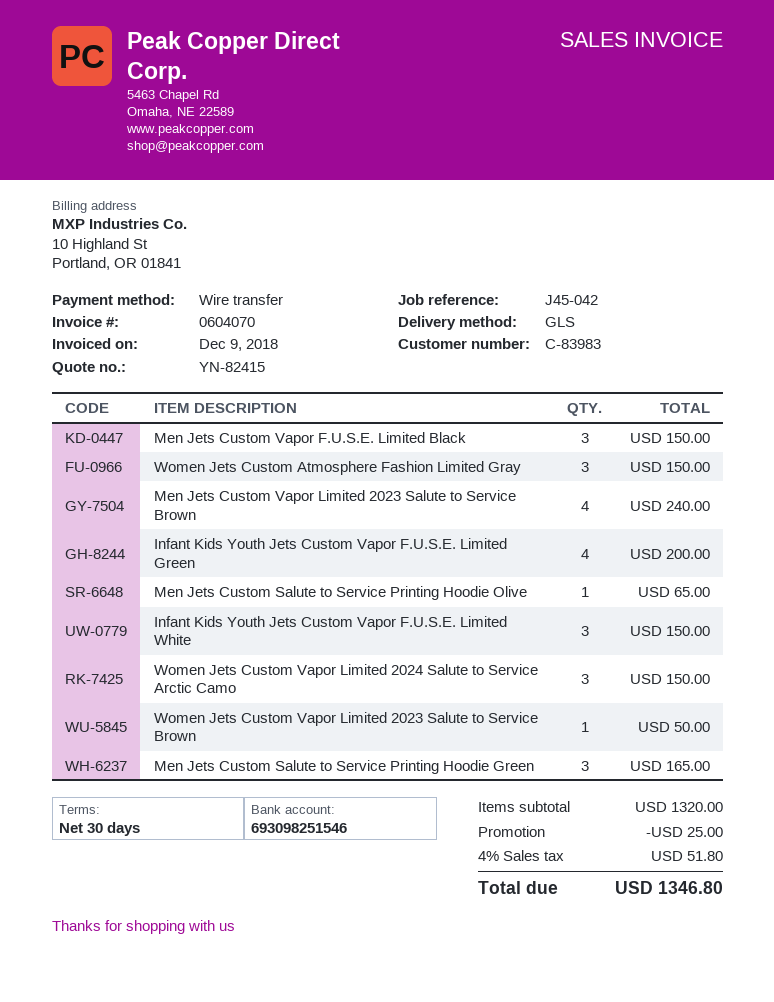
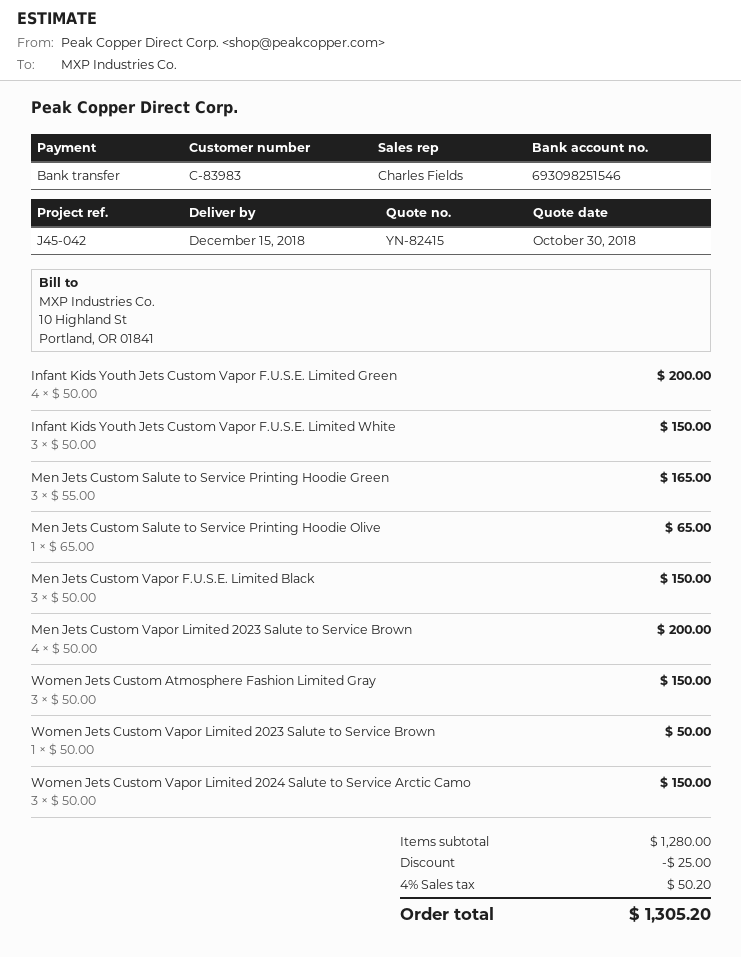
Men Jets Custom Vapor Limited 2023 Salute to Service Brown: 4 for 240.00 -> 4 for 200.00
subtotal: 1320.00 -> 1280.00
tax: 4% = 51.80 -> 4% = 50.20
total: 1346.80 -> 1305.20

